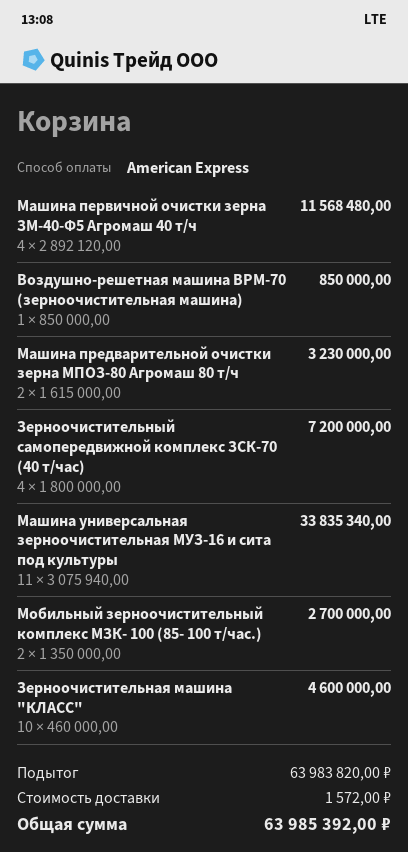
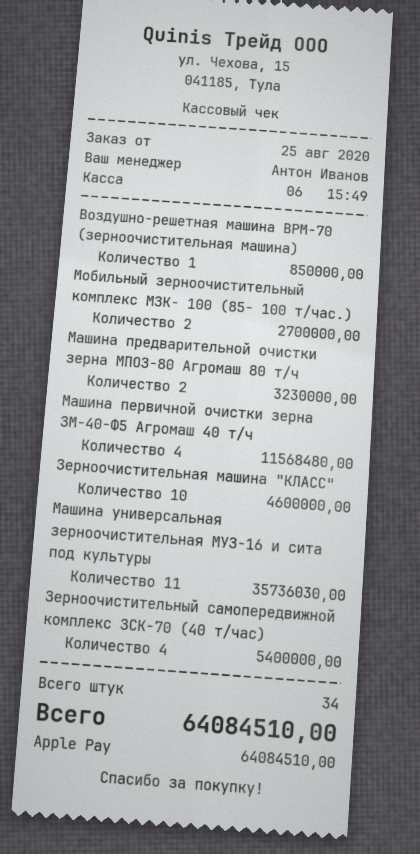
payment method: American Express -> Apple Pay
Зерноочистительный самопередвижной комплекс ЗСК-70 (40 т/час): 4 for 7200000.00 -> 4 for 5400000.00
Машина универсальная зерноочистительная МУЗ-16 и сита под культуры: 11 for 33835340.00 -> 11 for 35736030.00
shipping: 1572.00 -> none
total: 63985392.00 -> 64084510.00

